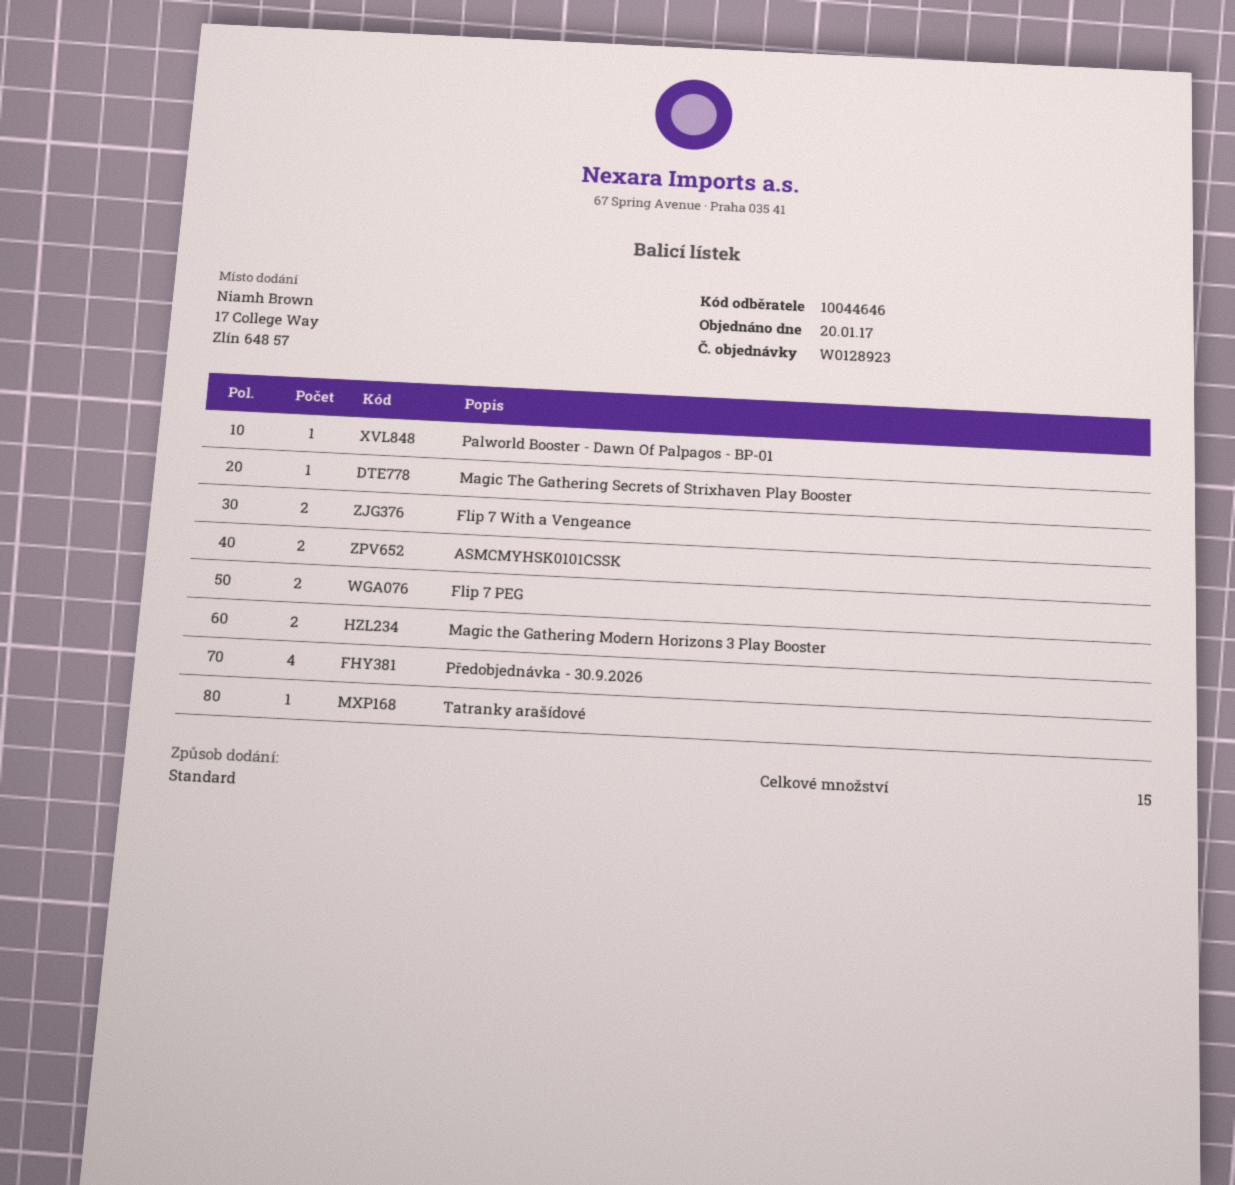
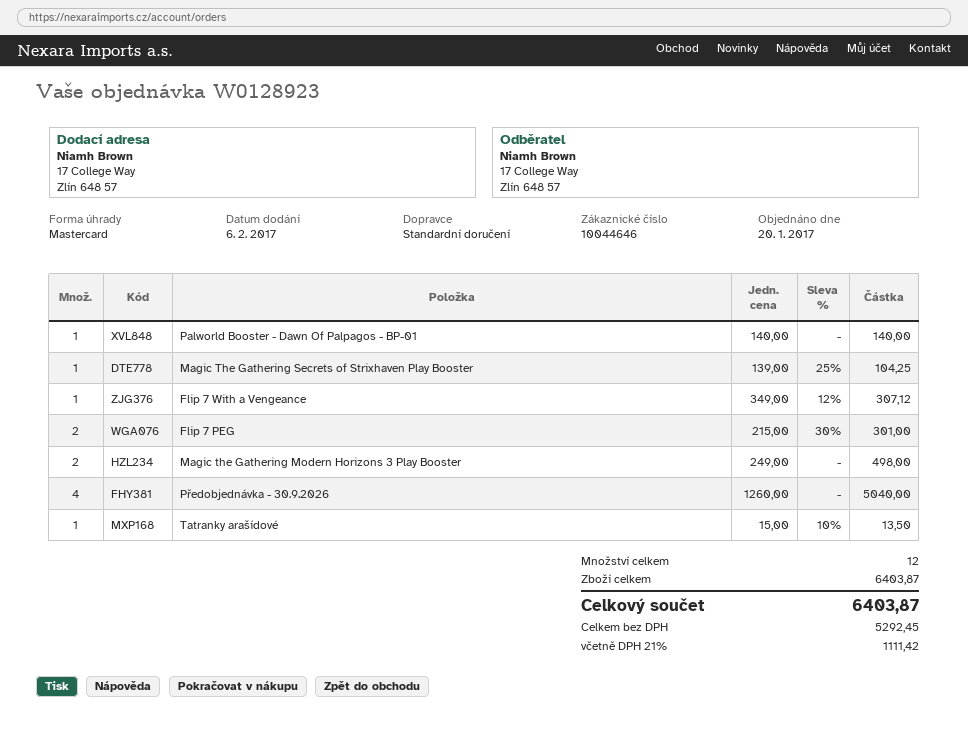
Flip 7 With a Vengeance: 2 -> 1
ASMCMYHSK0101CSSK: 2 -> none
total quantity: 15 -> 12

